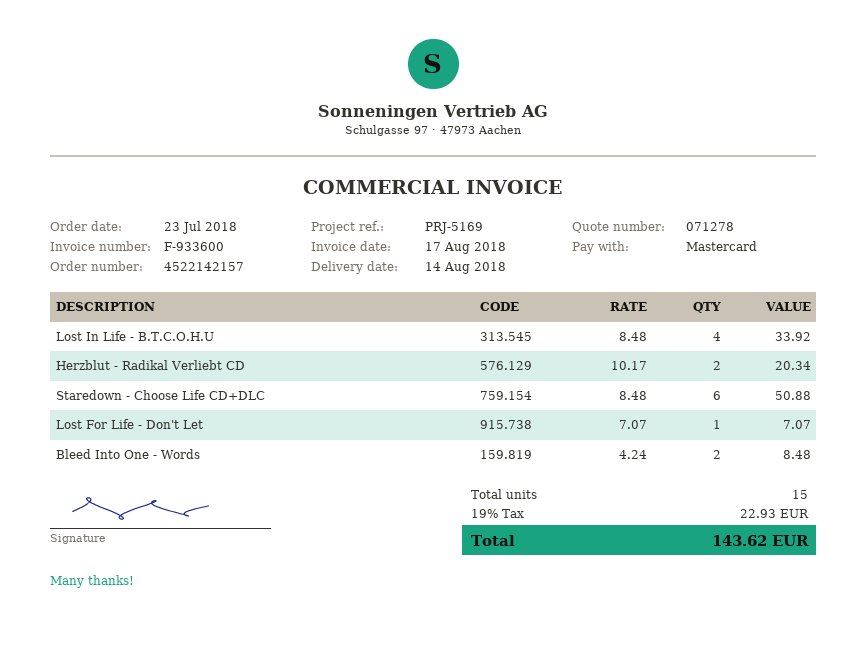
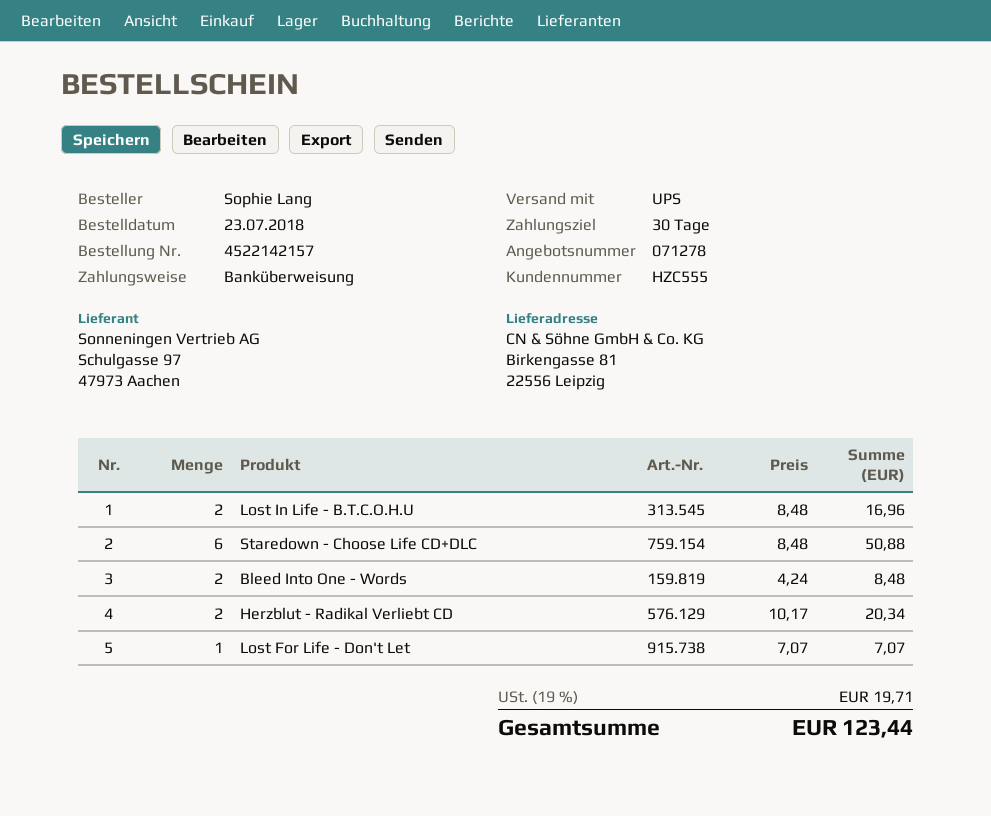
payment method: Mastercard -> bank transfer
Lost In Life - B.T.C.O.H.U: 4 x 8.48 = 33.92 -> 2 x 8.48 = 16.96
tax: 19% = 22.93 -> 19% = 19.71
total: 143.62 -> 123.44

